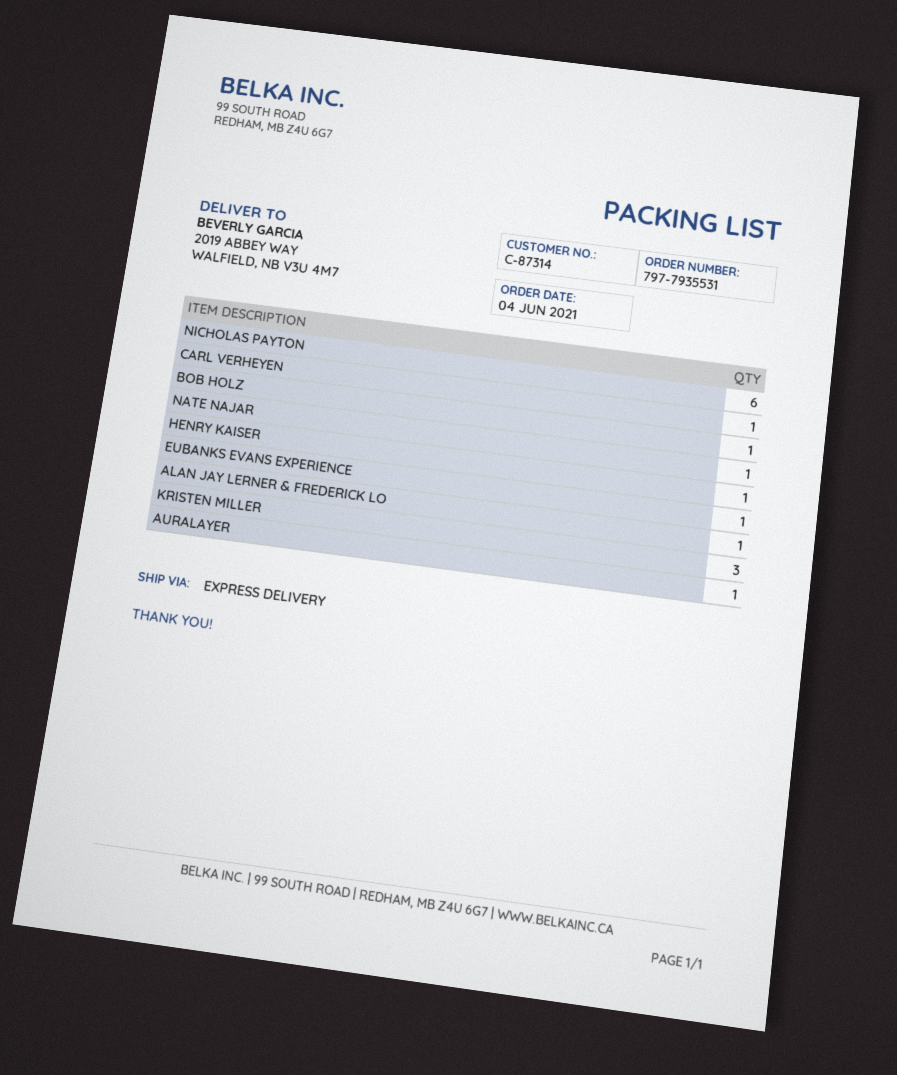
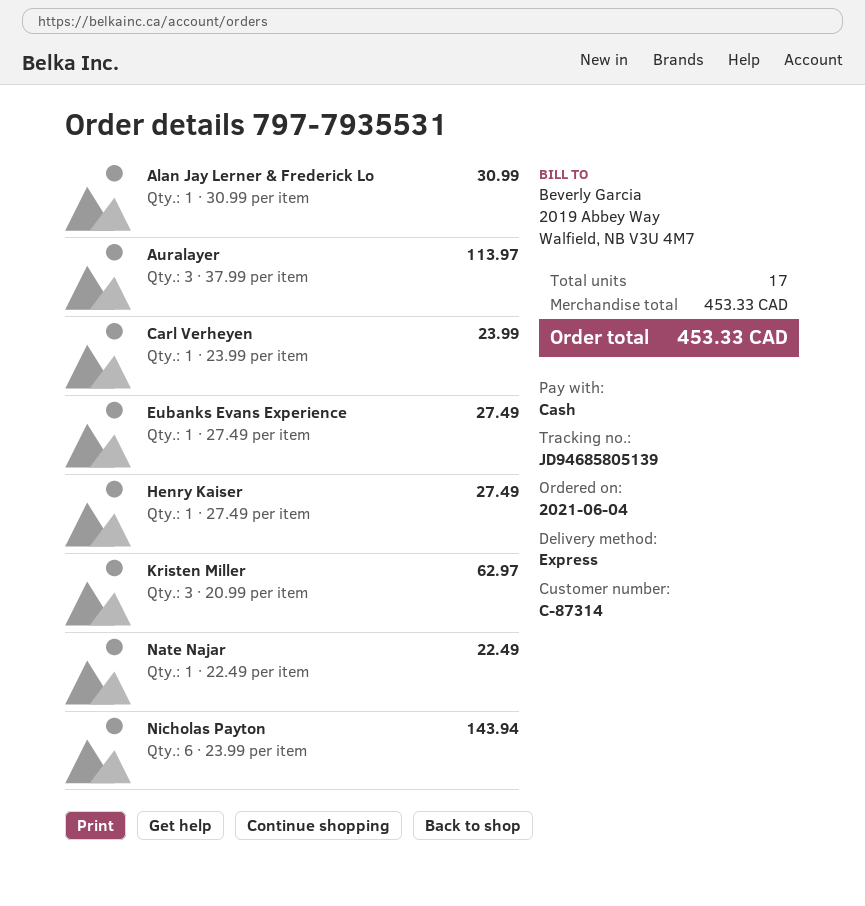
BOB HOLZ: 1 -> none
AURALAYER: 1 -> 3

